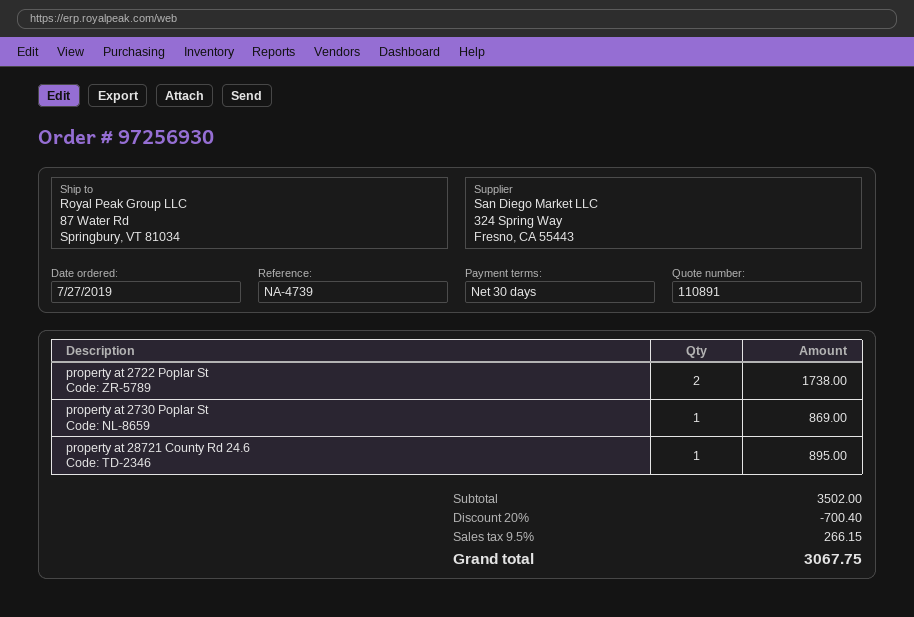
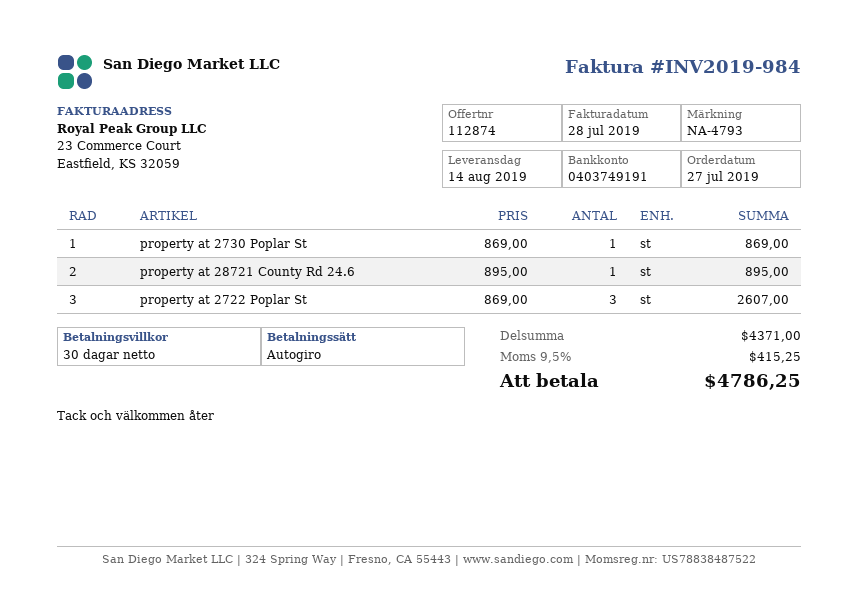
quote number: 110891 -> 112874
reference: NA-4739 -> NA-4793
property at 2722 Poplar St: 2 for 1738.00 -> 3 for 2607.00
subtotal: 3502.00 -> 4371.00
discount: 20% = 700.40 -> none
tax: 9.5% = 266.15 -> 9.5% = 415.25
total: 3067.75 -> 4786.25

